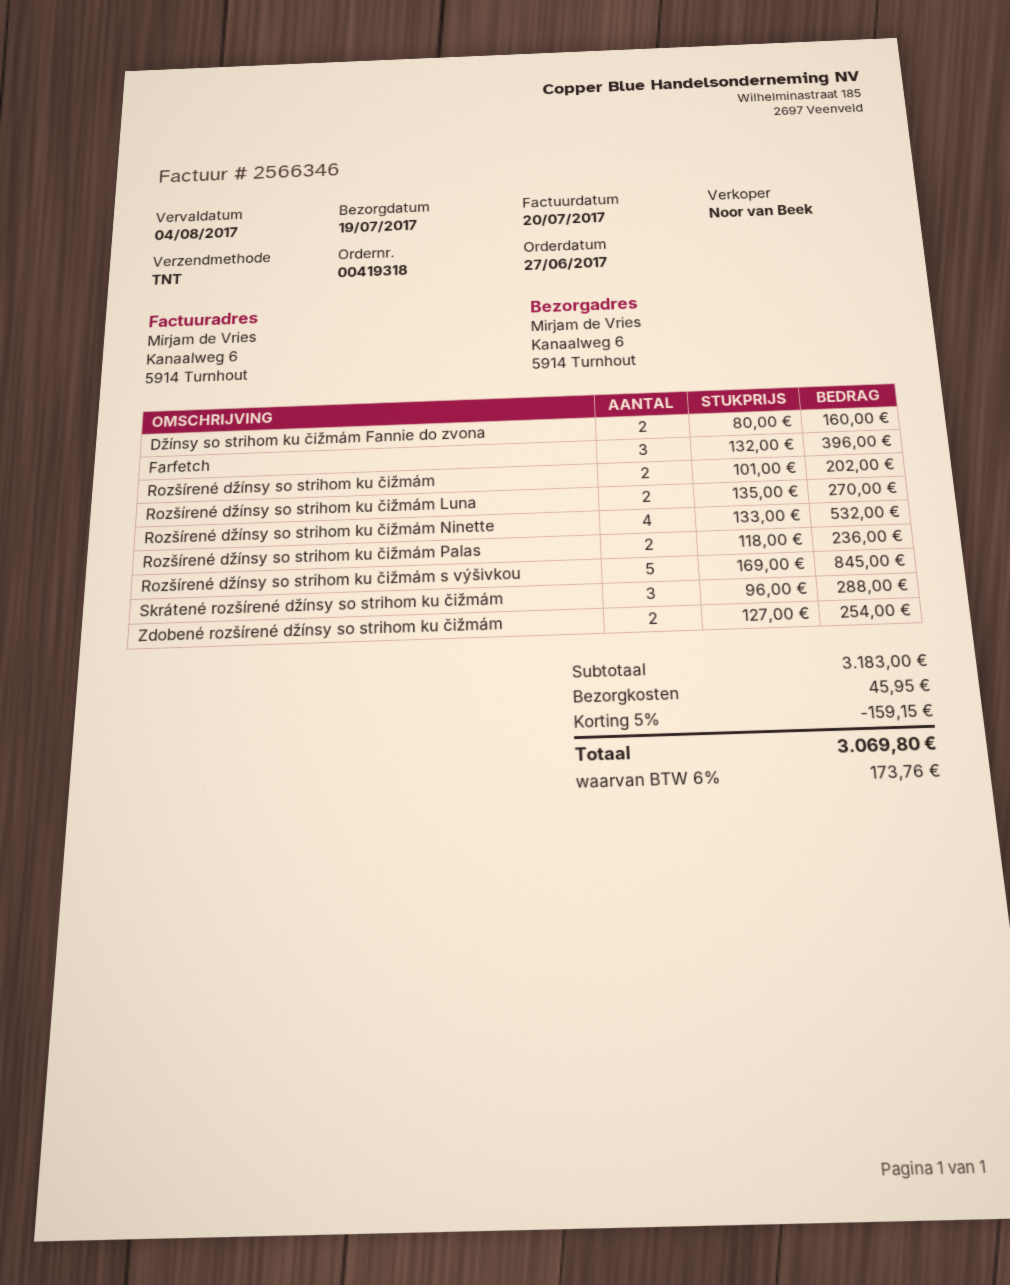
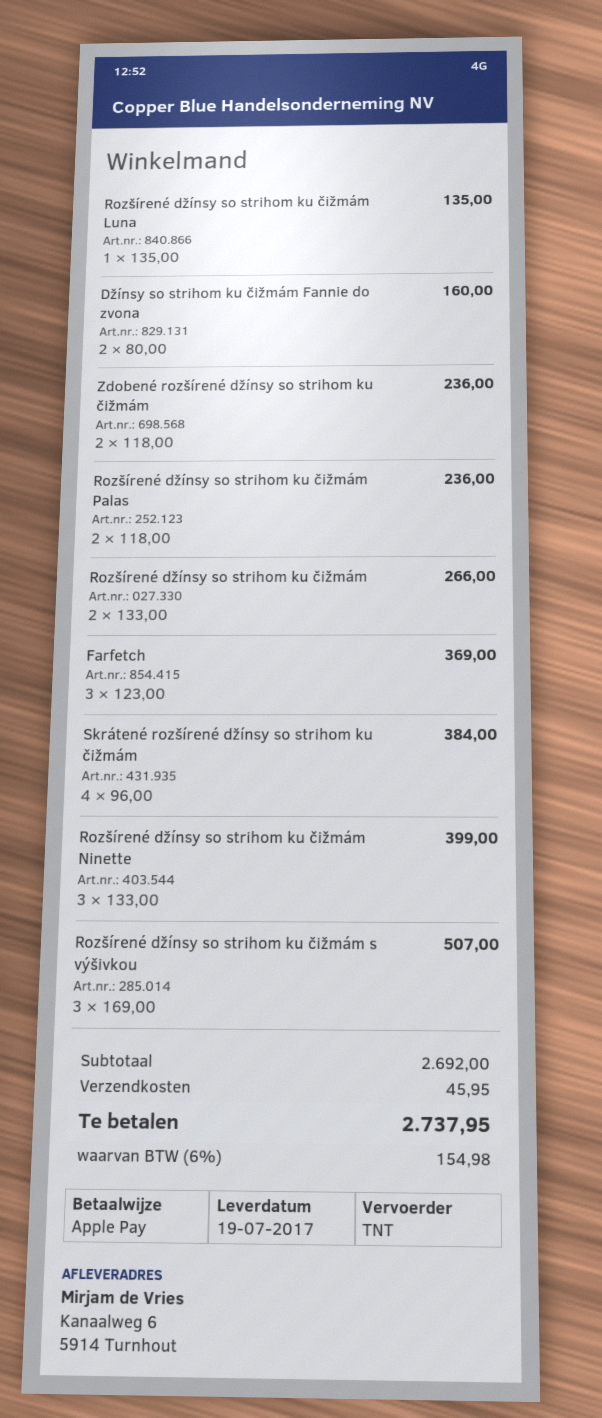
Farfetch: 3 x 132.00 = 396.00 -> 3 x 123.00 = 369.00
Rozšírené džínsy so strihom ku čižmám: 2 x 101.00 = 202.00 -> 2 x 133.00 = 266.00
Rozšírené džínsy so strihom ku čižmám Luna: 2 x 135.00 = 270.00 -> 1 x 135.00 = 135.00
Rozšírené džínsy so strihom ku čižmám Ninette: 4 x 133.00 = 532.00 -> 3 x 133.00 = 399.00
Rozšírené džínsy so strihom ku čižmám s výšivkou: 5 x 169.00 = 845.00 -> 3 x 169.00 = 507.00
Skrátené rozšírené džínsy so strihom ku čižmám: 3 x 96.00 = 288.00 -> 4 x 96.00 = 384.00
Zdobené rozšírené džínsy so strihom ku čižmám: 2 x 127.00 = 254.00 -> 2 x 118.00 = 236.00
subtotal: 3183.00 -> 2692.00
discount: 5% = 159.15 -> none
tax: 6% = 173.76 -> 6% = 154.98
total: 3069.80 -> 2737.95

